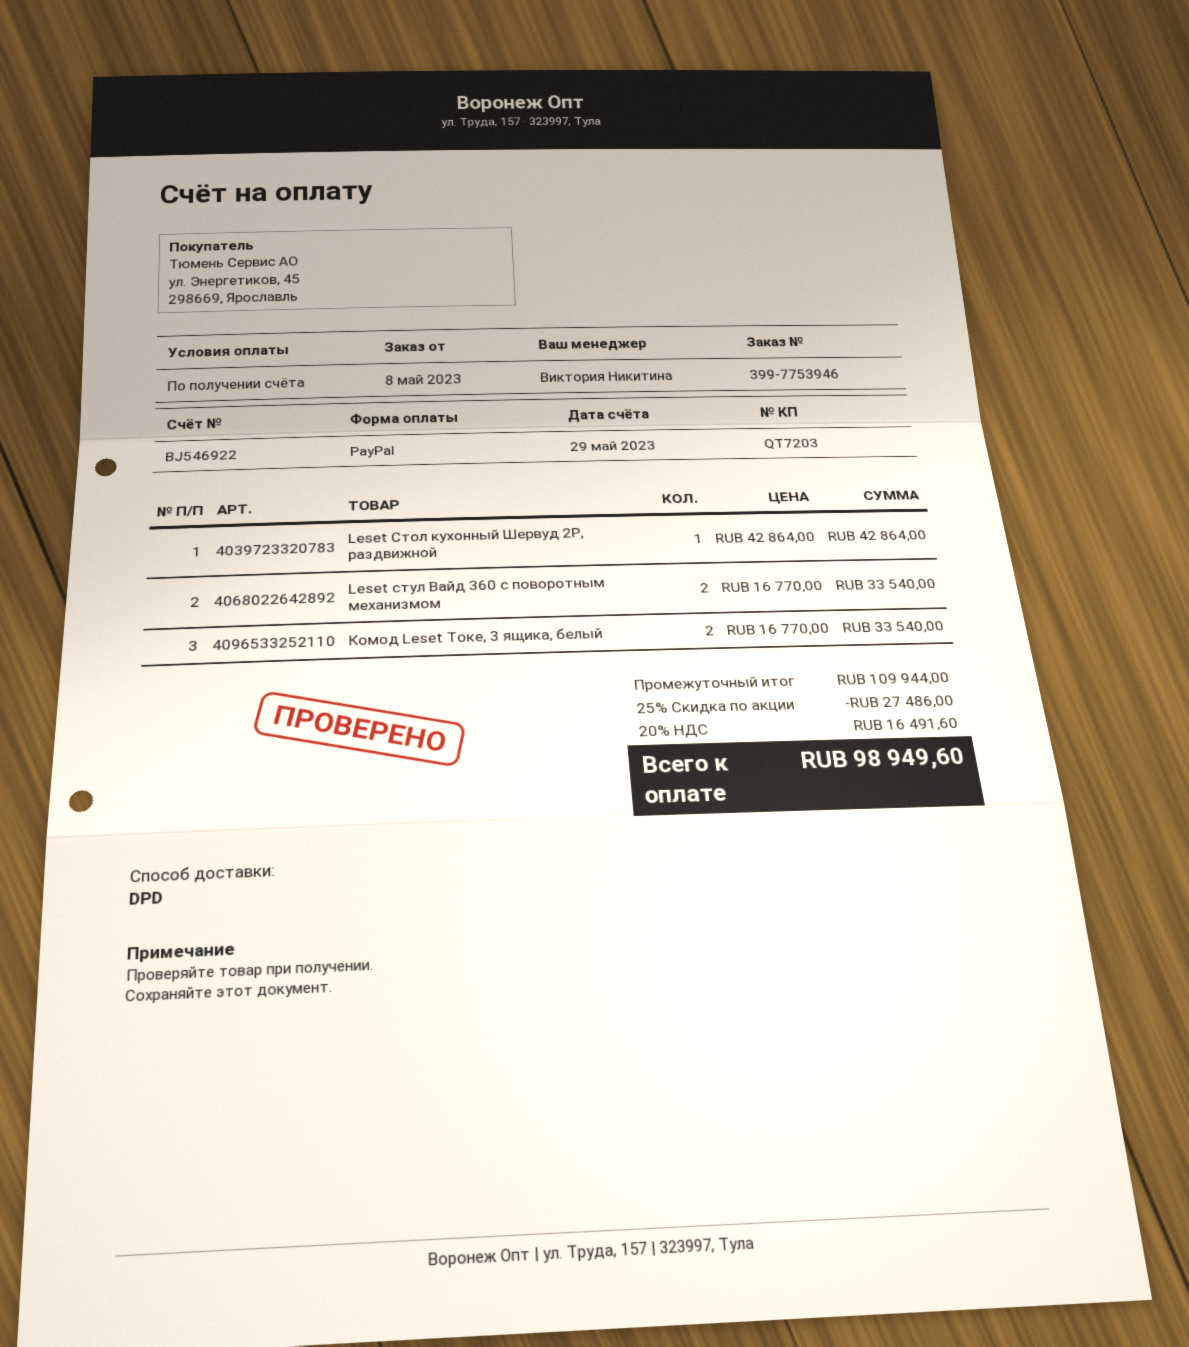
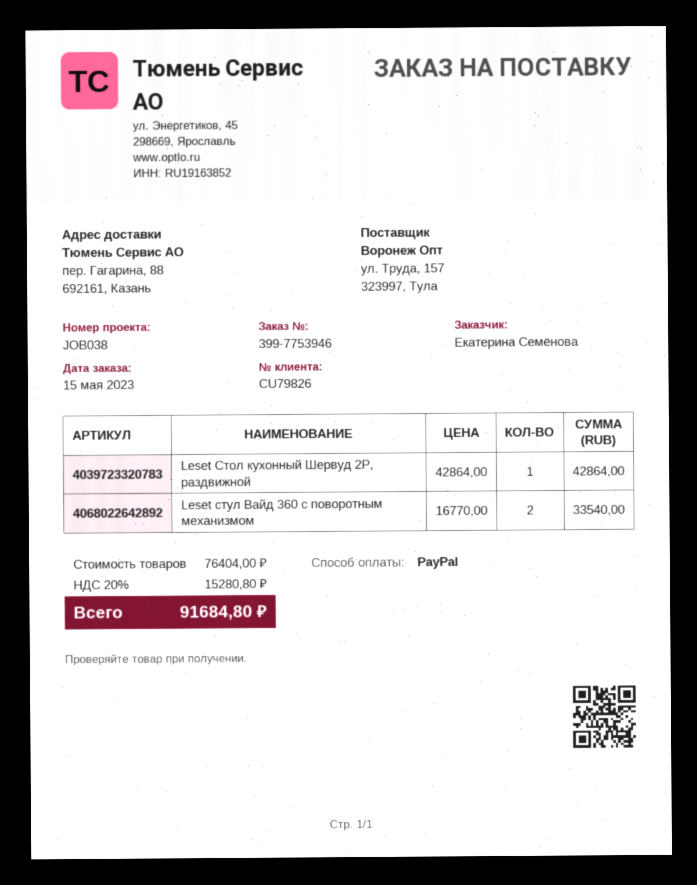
order date: 2023-05-08 -> 2023-05-15
Комод Leset Токе, 3 ящика, белый: 2 x 16770.00 = 33540.00 -> none
subtotal: 109944.00 -> 76404.00
discount: 25% = 27486.00 -> none
tax: 20% = 16491.60 -> 20% = 15280.80
total: 98949.60 -> 91684.80

